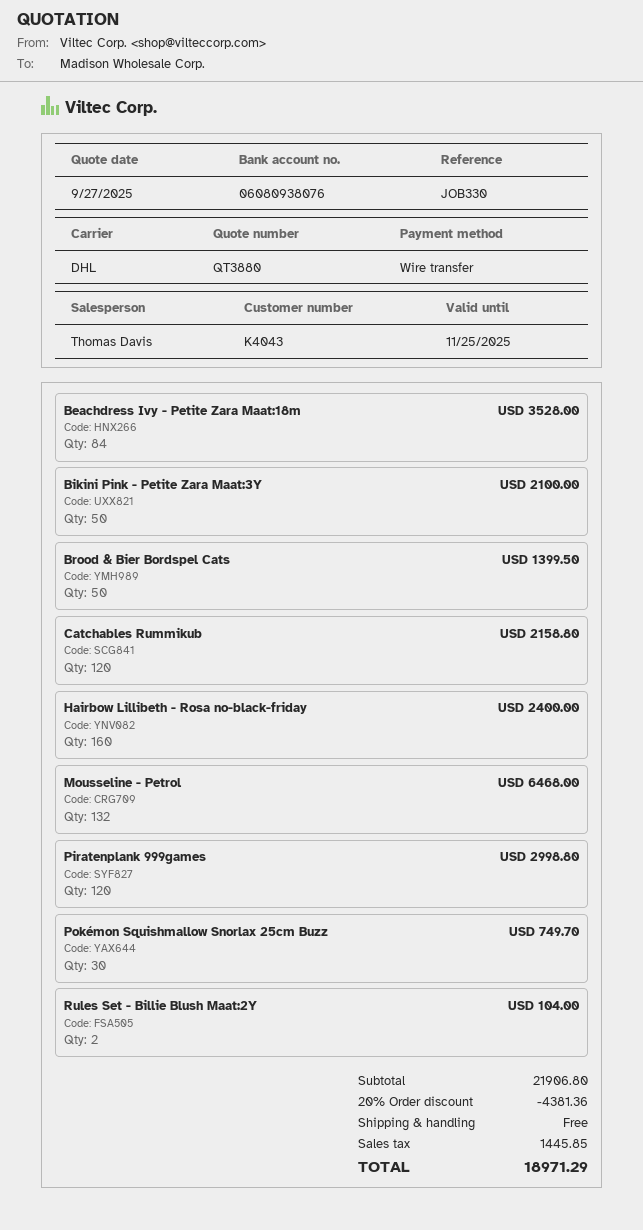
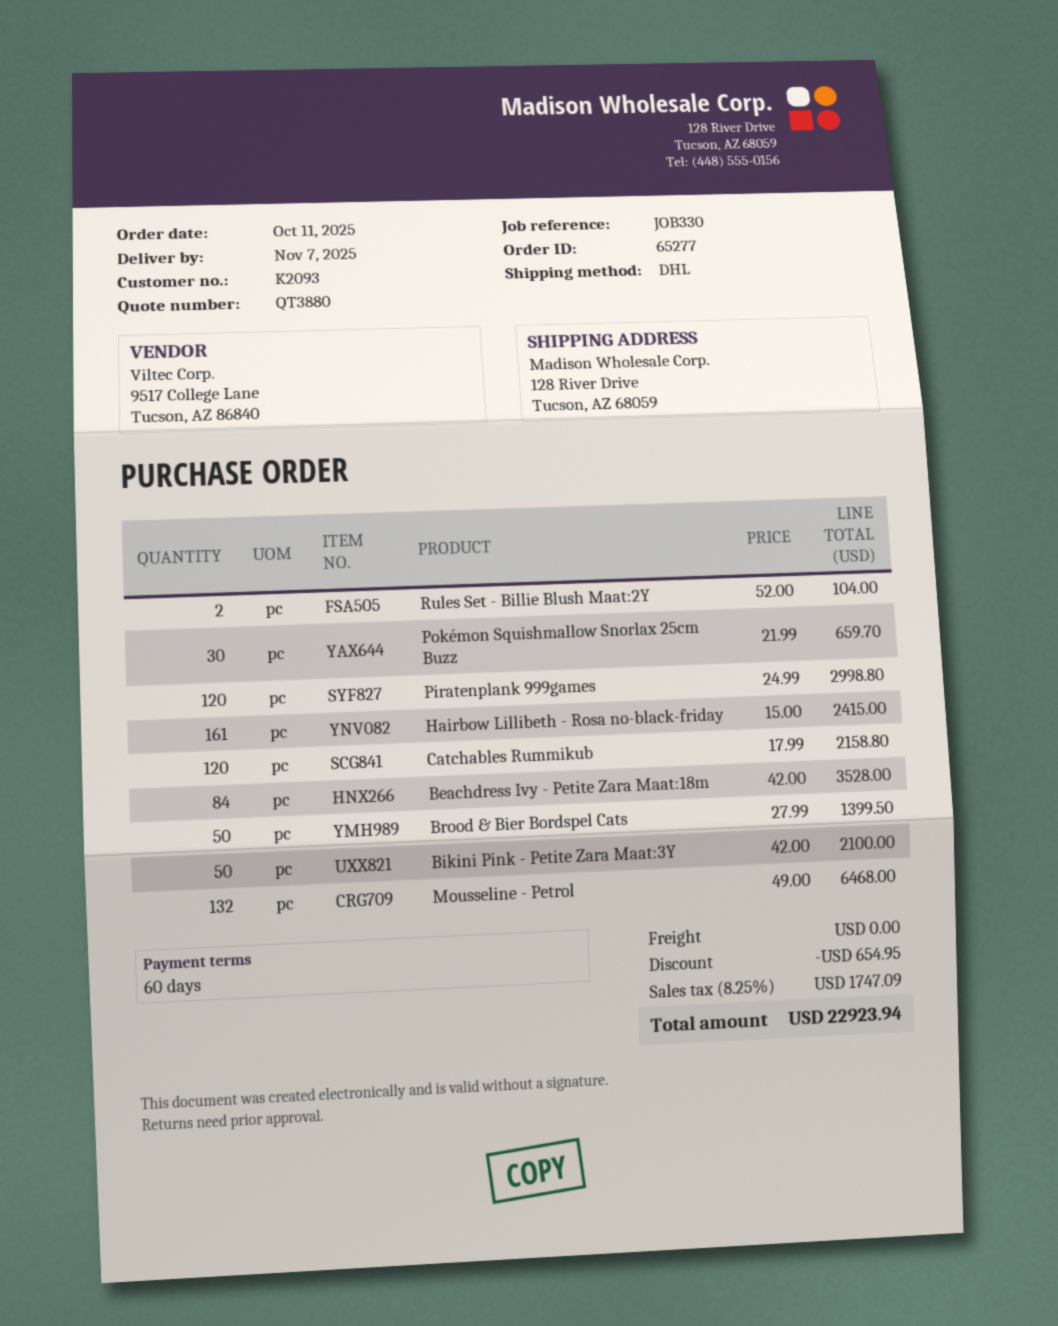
customer number: K4043 -> K2093
Hairbow Lillibeth - Rosa no-black-friday: 160 for 2400.00 -> 161 for 2415.00
Pokémon Squishmallow Snorlax 25cm Buzz: 30 for 749.70 -> 30 for 659.70
discount: 4381.36 -> 654.95
tax: 1445.85 -> 1747.09
total: 18971.29 -> 22923.94

